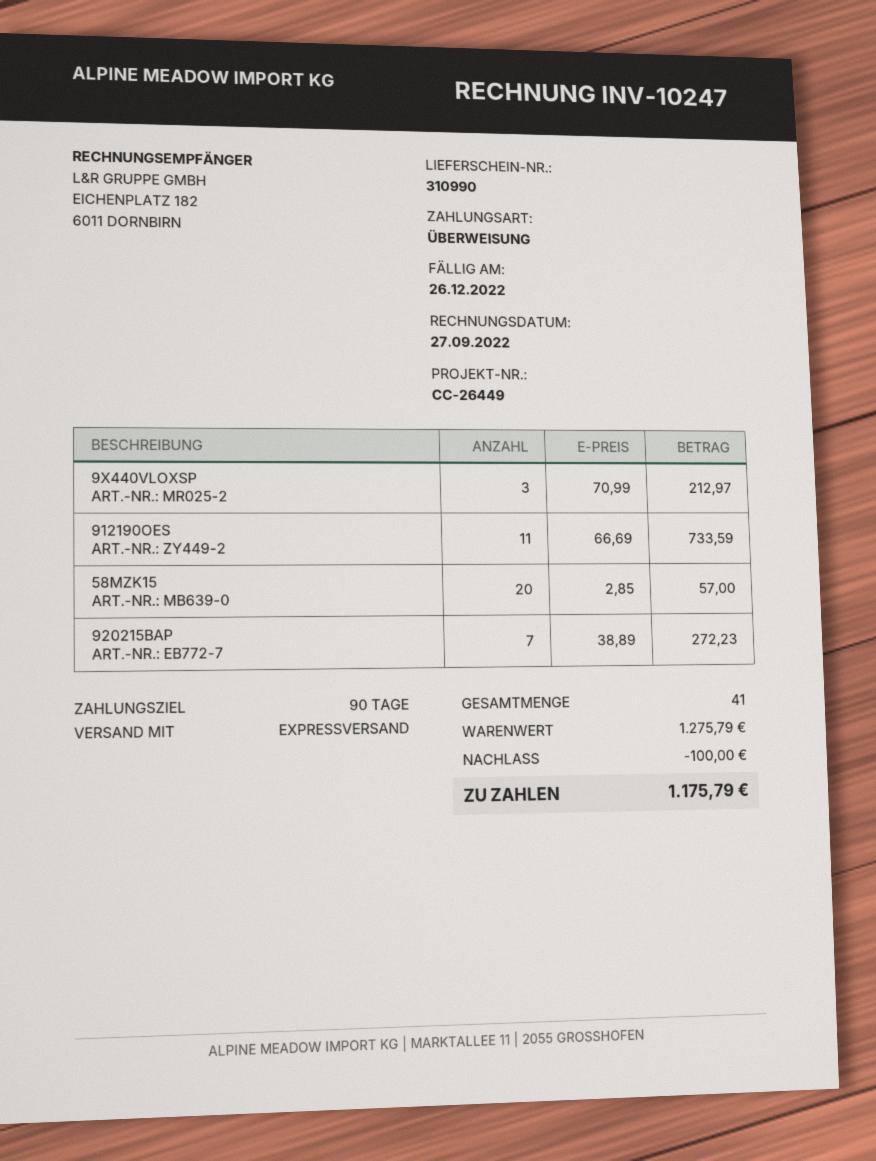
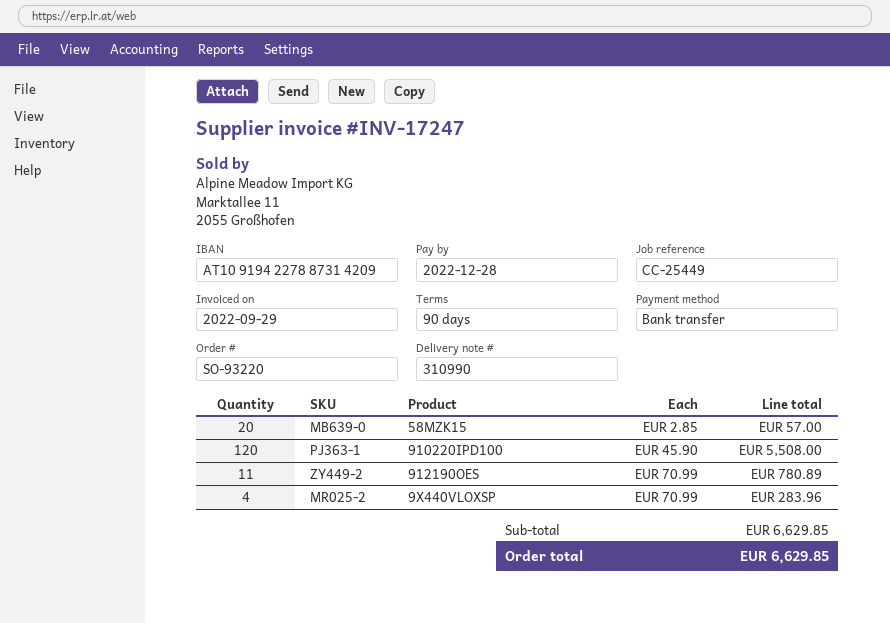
invoice number: INV-10247 -> INV-17247
invoice date: 2022-09-27 -> 2022-09-29
due date: 2022-12-26 -> 2022-12-28
reference: CC-26449 -> CC-25449
9X440VLOXSP: 3 x 70.99 = 212.97 -> 4 x 70.99 = 283.96
912190OES: 11 x 66.69 = 733.59 -> 11 x 70.99 = 780.89
920215BAP: 7 x 38.89 = 272.23 -> none
910220IPD100: none -> 120 x 45.90 = 5508.00
subtotal: 1275.79 -> 6629.85
discount: 100.00 -> none
total: 1175.79 -> 6629.85

